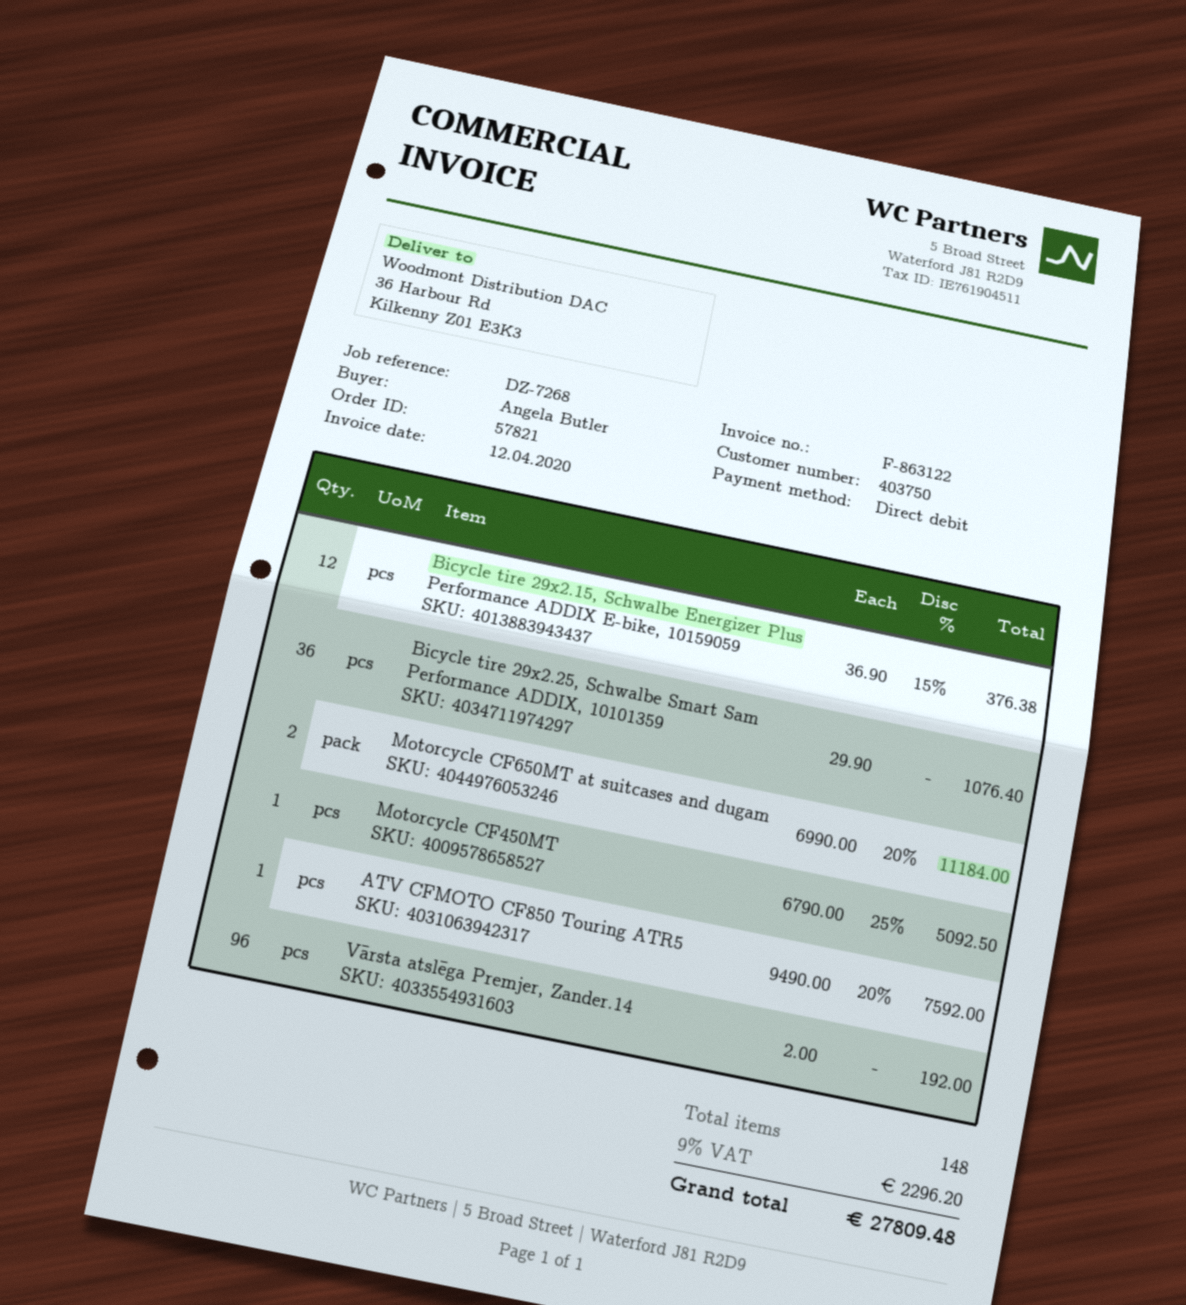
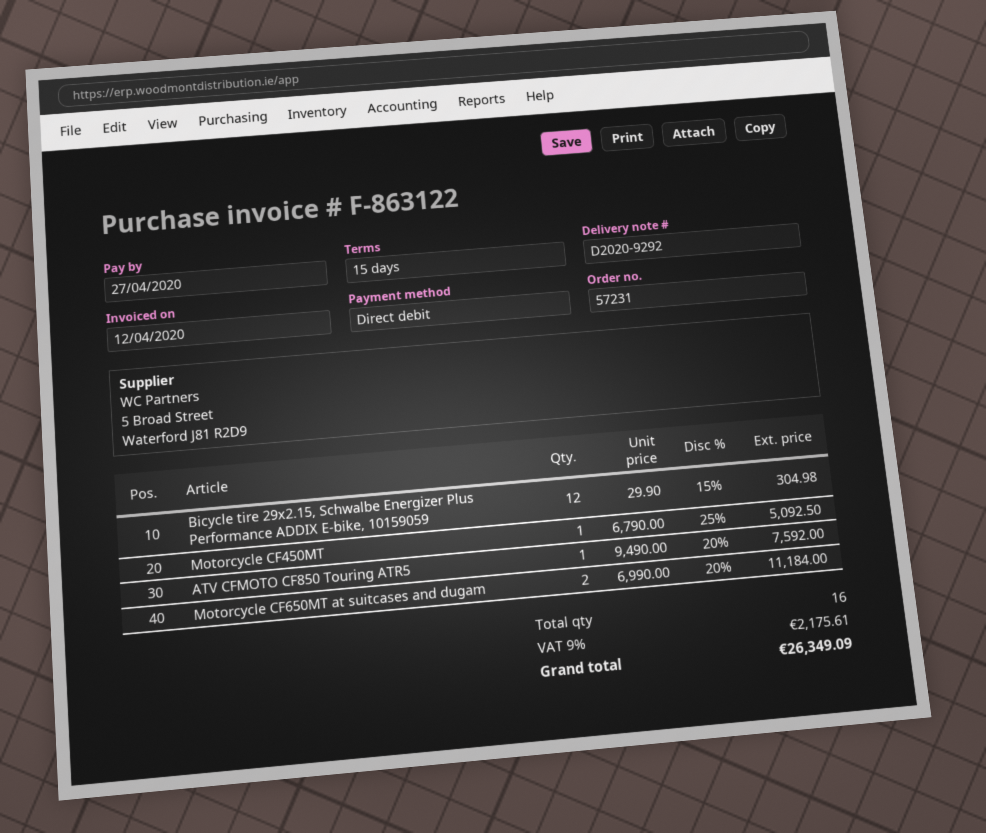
order number: 57821 -> 57231
Bicycle tire 29x2.15, Schwalbe Energizer Plus Performance ADDIX E-bike, 10159059: 12 x 36.90 - 15% = 376.38 -> 12 x 29.90 - 15% = 304.98
Bicycle tire 29x2.25, Schwalbe Smart Sam Performance ADDIX, 10101359: 36 x 29.90 = 1076.40 -> none
Vārsta atslēga Premjer, Zander.14: 96 x 2.00 = 192.00 -> none
total quantity: 148 -> 16
tax: 9% = 2296.20 -> 9% = 2175.61
total: 27809.48 -> 26349.09

